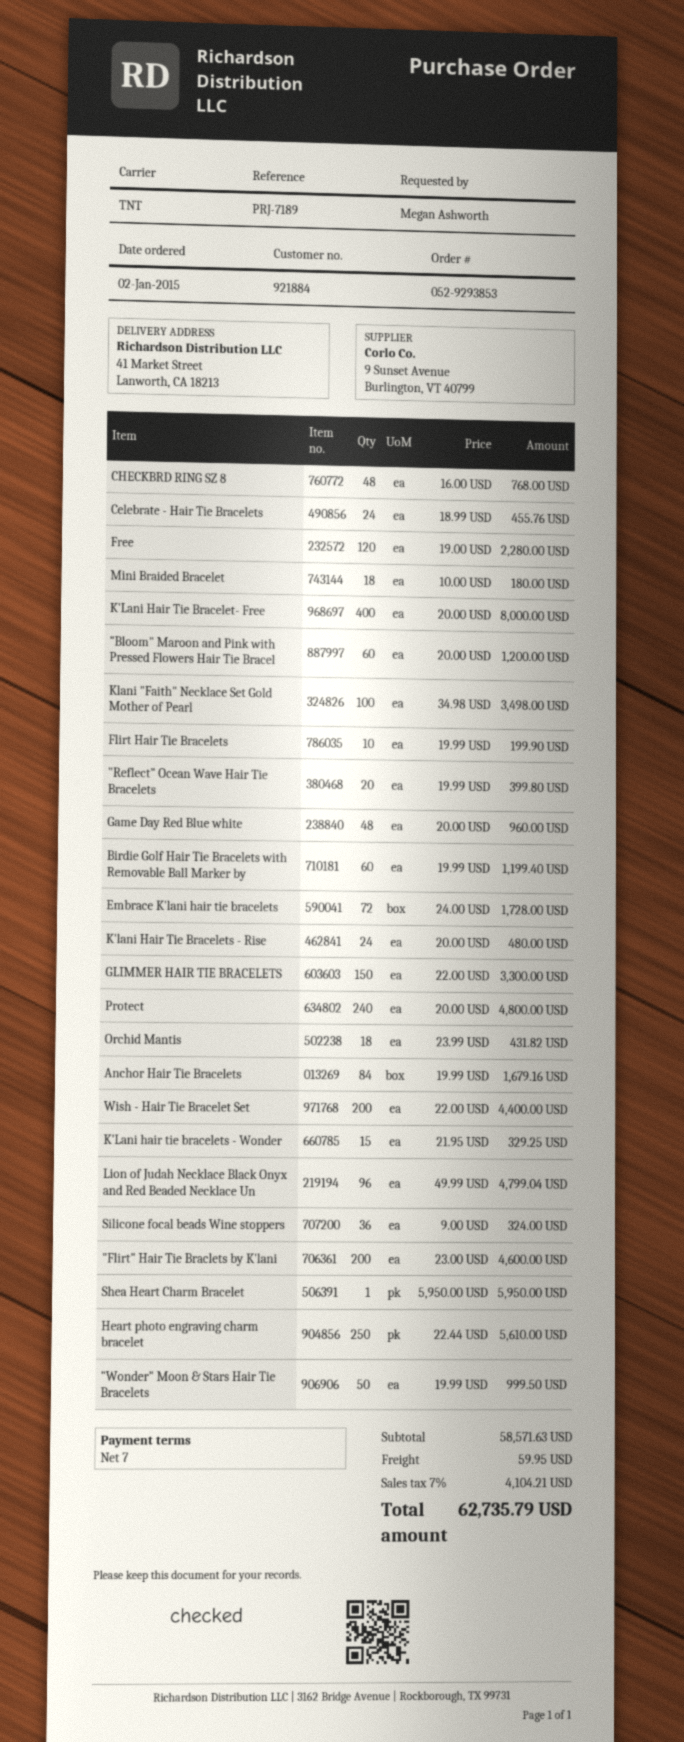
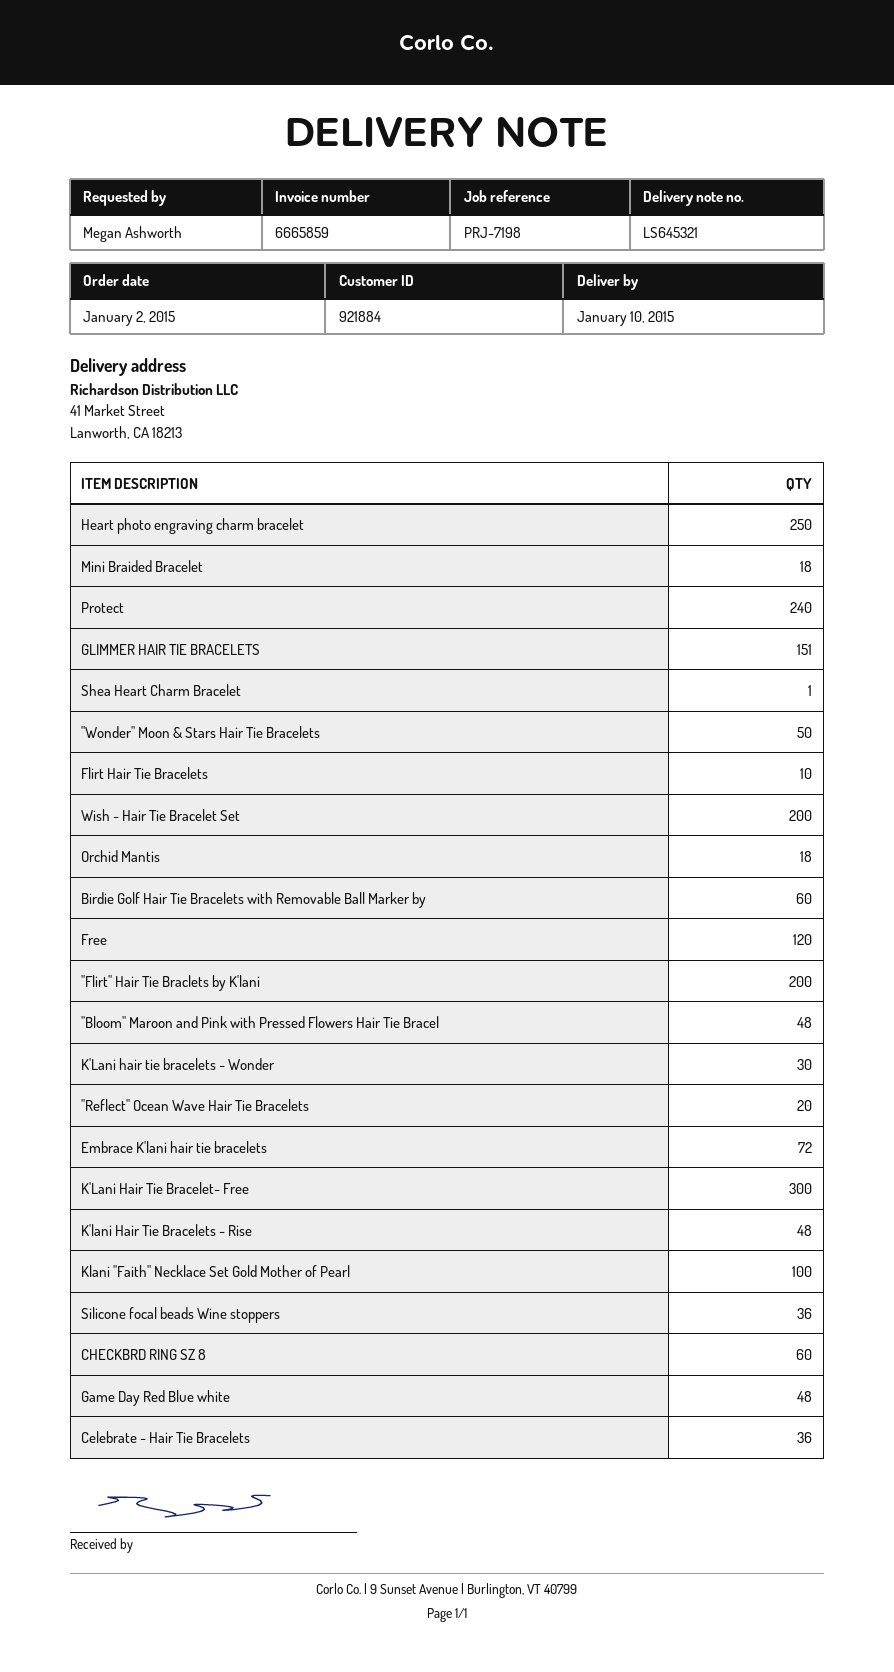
reference: PRJ-7189 -> PRJ-7198
CHECKBRD RING SZ 8: 48 -> 60
Celebrate - Hair Tie Bracelets: 24 -> 36
K'Lani Hair Tie Bracelet- Free: 400 -> 300
"Bloom" Maroon and Pink with Pressed Flowers Hair Tie Bracel: 60 -> 48
K'lani Hair Tie Bracelets - Rise: 24 -> 48
GLIMMER HAIR TIE BRACELETS: 150 -> 151
Anchor Hair Tie Bracelets: 84 -> none
K'Lani hair tie bracelets - Wonder: 15 -> 30
Lion of Judah Necklace Black Onyx and Red Beaded Necklace Un: 96 -> none

